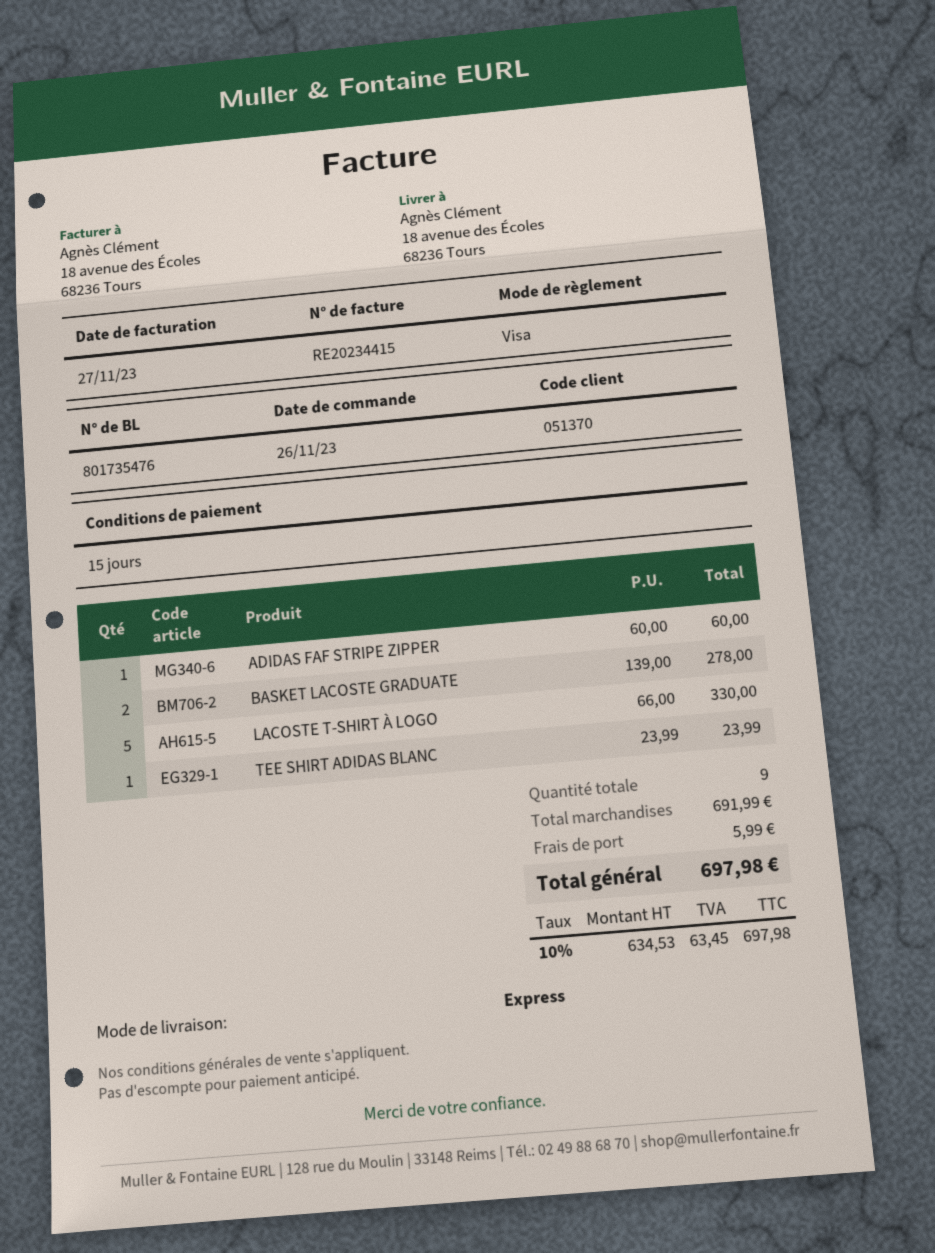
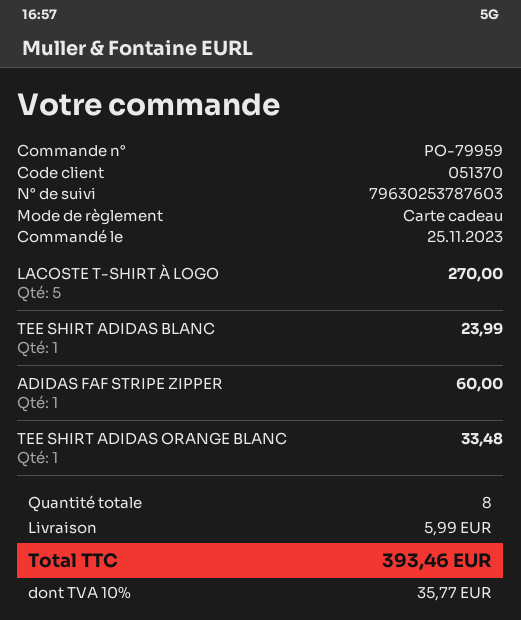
order date: 2023-11-26 -> 2023-11-25
payment method: Visa -> gift card
BASKET LACOSTE GRADUATE: 2 for 278.00 -> none
LACOSTE T-SHIRT À LOGO: 5 for 330.00 -> 5 for 270.00
TEE SHIRT ADIDAS ORANGE BLANC: none -> 1 for 33.48
total quantity: 9 -> 8
tax: 10% = 63.45 -> 10% = 35.77
total: 697.98 -> 393.46

